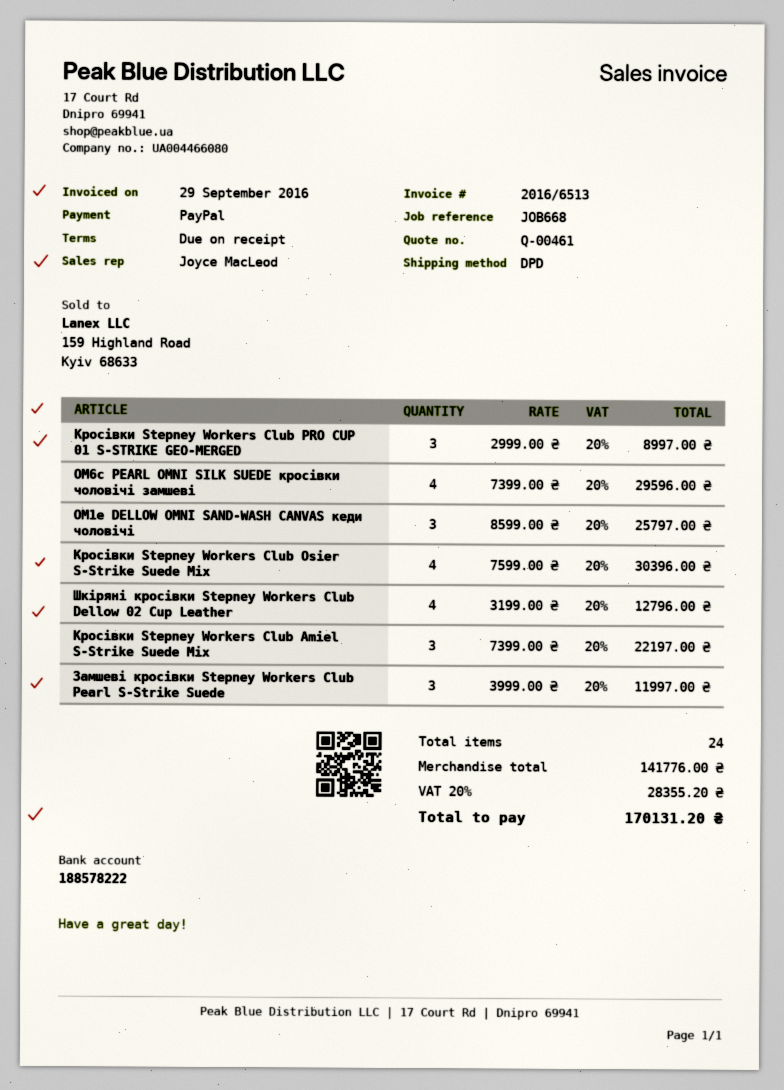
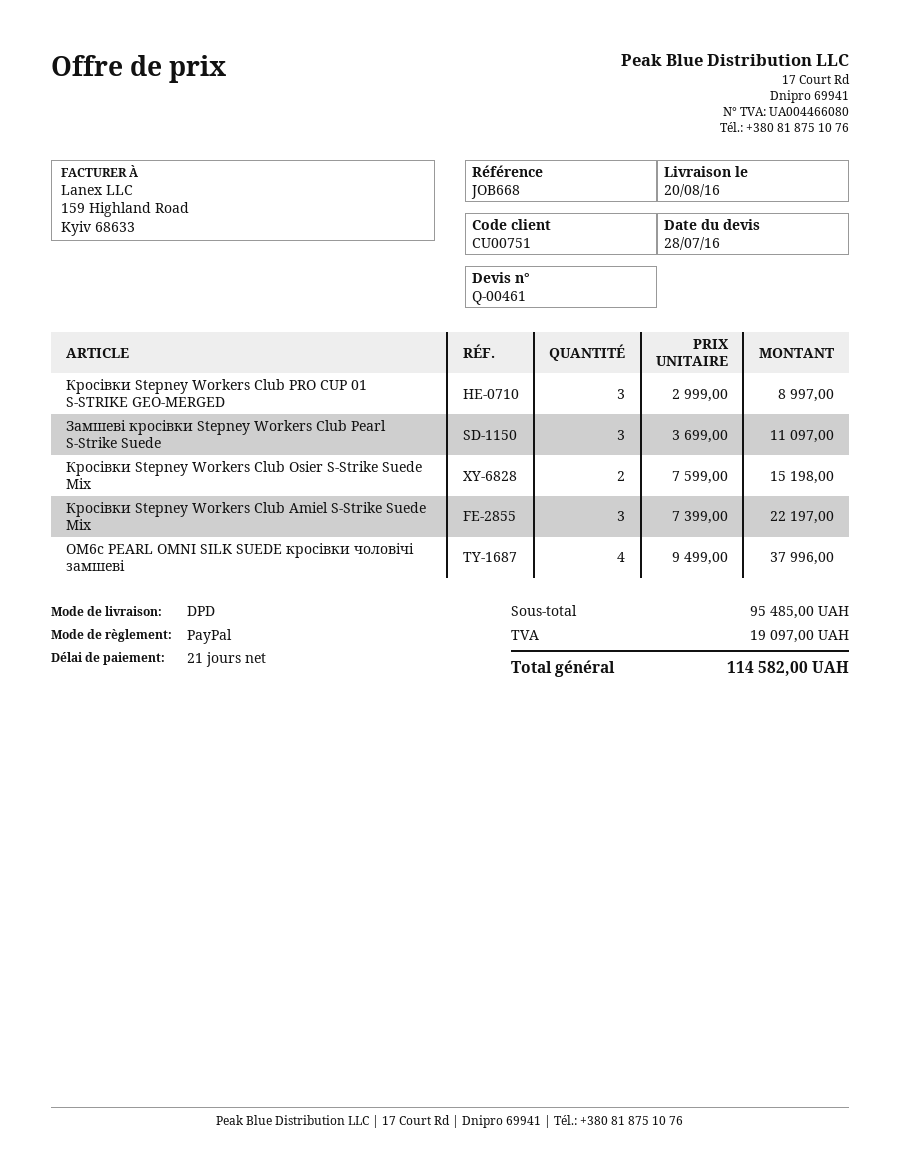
payment terms: on receipt -> 21 days
OM6c PEARL OMNI SILK SUEDE кросівки чоловічі замшеві: 4 x 7399.00 = 29596.00 -> 4 x 9499.00 = 37996.00
OM1e DELLOW OMNI SAND-WASH CANVAS кеди чоловічі: 3 x 8599.00 = 25797.00 -> none
Кросівки Stepney Workers Club Osier S-Strike Suede Mix: 4 x 7599.00 = 30396.00 -> 2 x 7599.00 = 15198.00
Шкіряні кросівки Stepney Workers Club Dellow 02 Cup Leather: 4 x 3199.00 = 12796.00 -> none
Замшеві кросівки Stepney Workers Club Pearl S-Strike Suede: 3 x 3999.00 = 11997.00 -> 3 x 3699.00 = 11097.00
subtotal: 141776.00 -> 95485.00
tax: 28355.20 -> 19097.00
total: 170131.20 -> 114582.00

